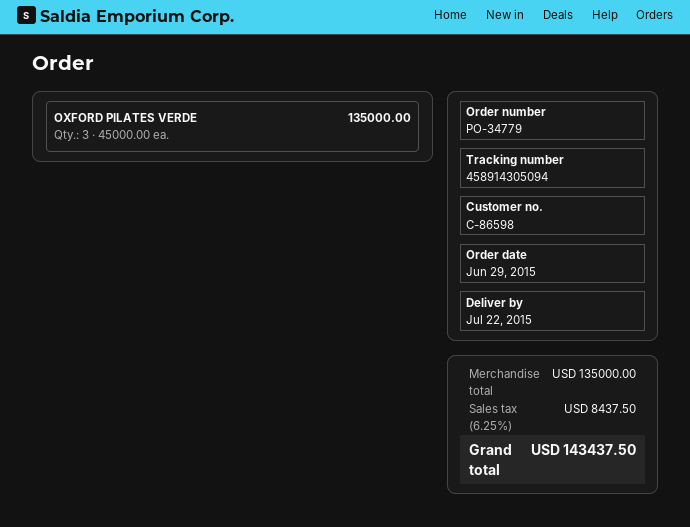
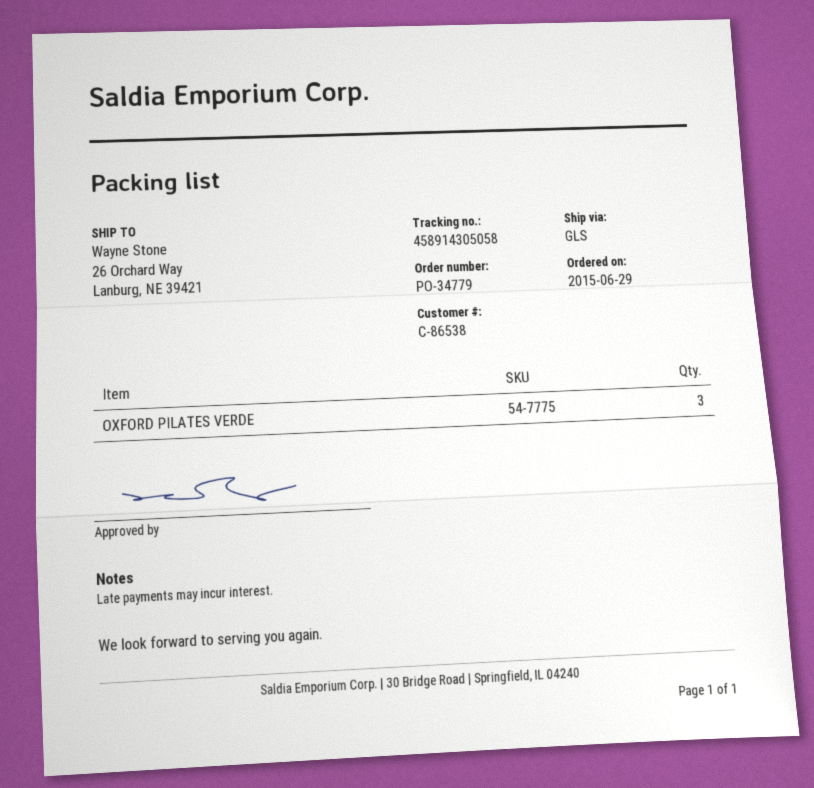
customer number: C-86598 -> C-86538
tracking number: 458914305094 -> 458914305058

